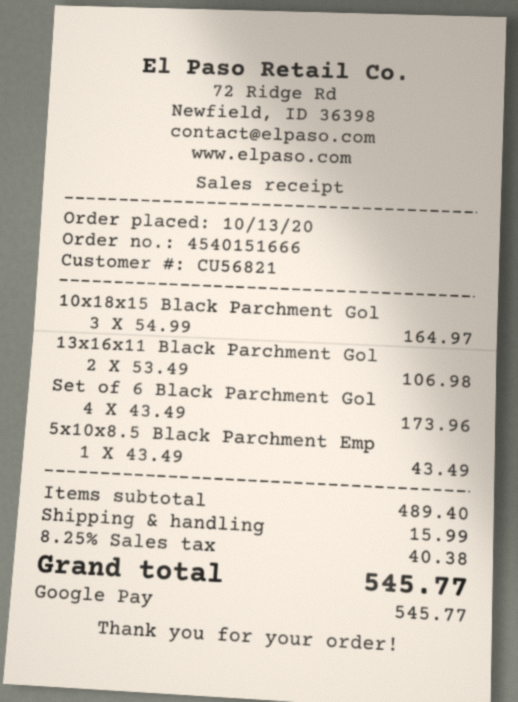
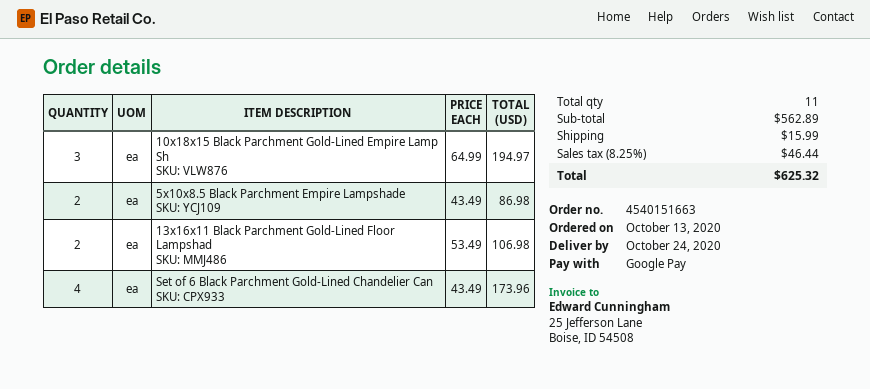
order number: 4540151666 -> 4540151663
10x18x15 Black Parchment Gol: 3 x 54.99 = 164.97 -> 3 x 64.99 = 194.97
5x10x8.5 Black Parchment Emp: 1 x 43.49 = 43.49 -> 2 x 43.49 = 86.98
subtotal: 489.40 -> 562.89
tax: 8.25% = 40.38 -> 8.25% = 46.44
total: 545.77 -> 625.32

